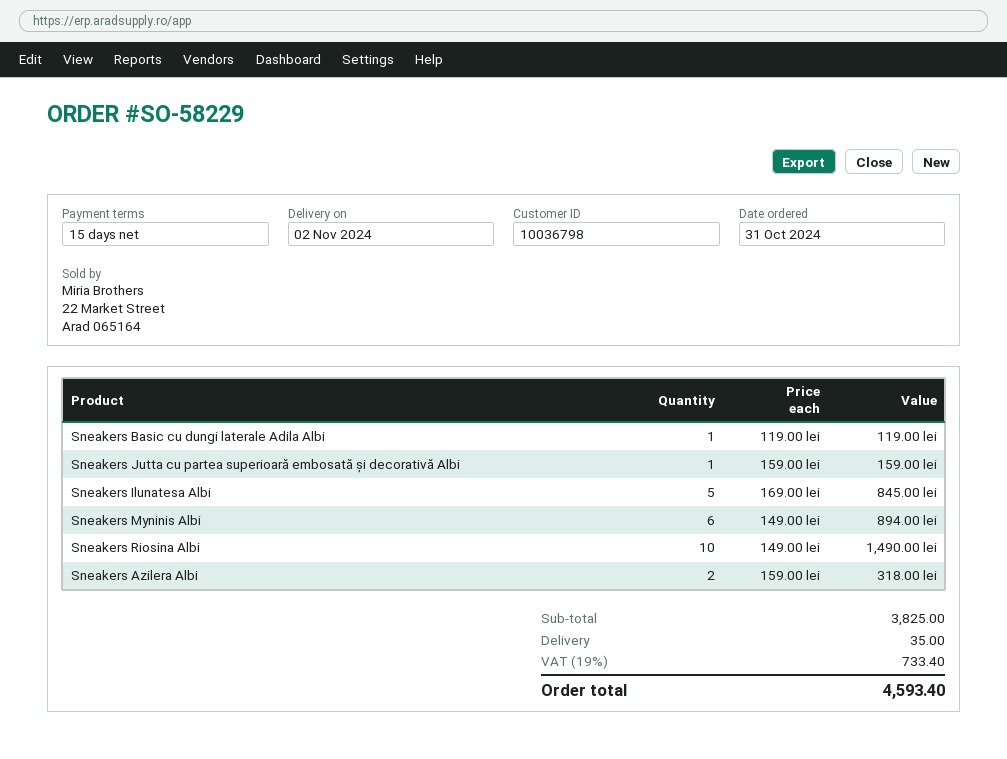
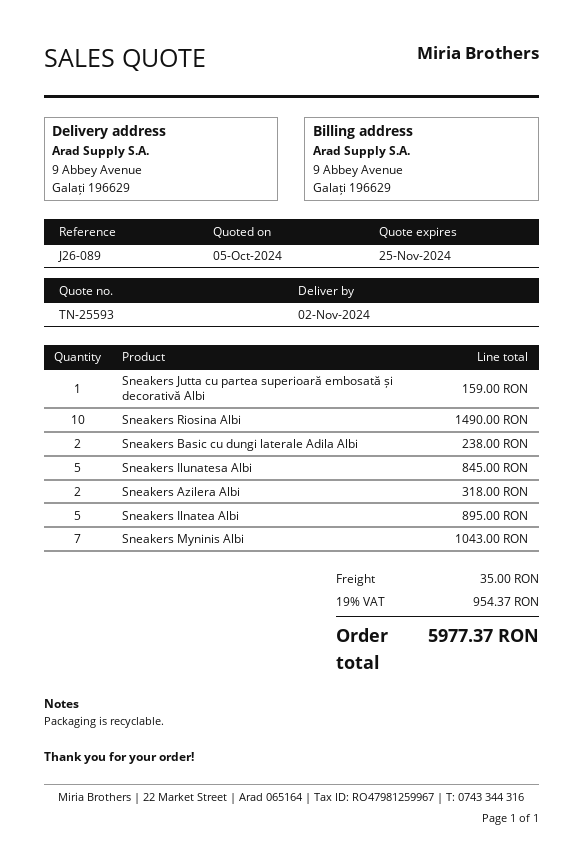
Sneakers Basic cu dungi laterale Adila Albi: 1 for 119.00 -> 2 for 238.00
Sneakers Myninis Albi: 6 for 894.00 -> 7 for 1043.00
Sneakers Ilnatea Albi: none -> 5 for 895.00
tax: 19% = 733.40 -> 19% = 954.37
total: 4593.40 -> 5977.37

